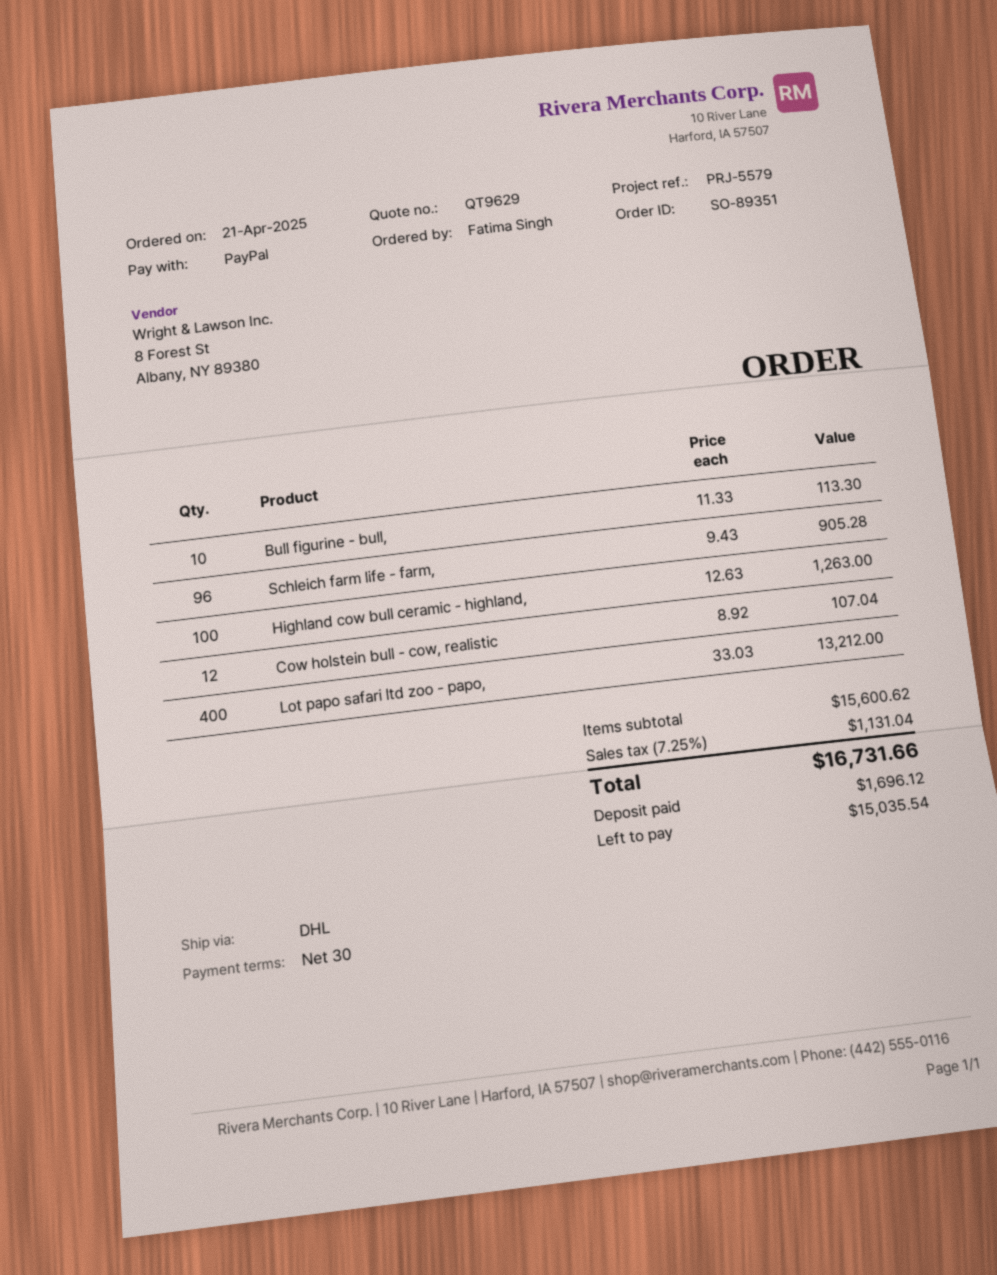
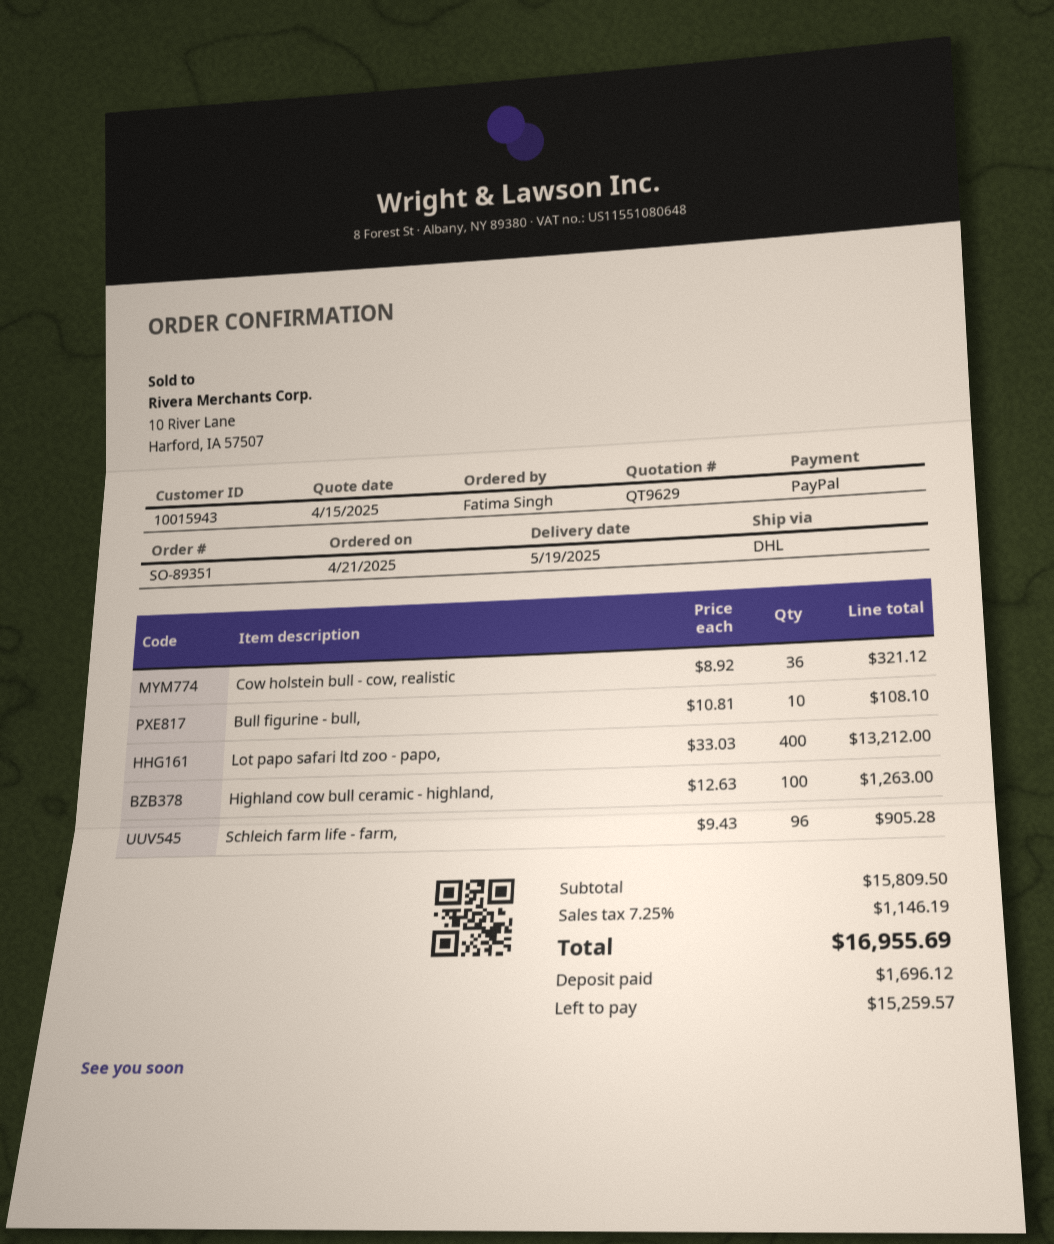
Bull figurine - bull,: 10 x 11.33 = 113.30 -> 10 x 10.81 = 108.10
Cow holstein bull - cow, realistic: 12 x 8.92 = 107.04 -> 36 x 8.92 = 321.12
subtotal: 15600.62 -> 15809.50
tax: 7.25% = 1131.04 -> 7.25% = 1146.19
total: 16731.66 -> 16955.69
balance: 15035.54 -> 15259.57

